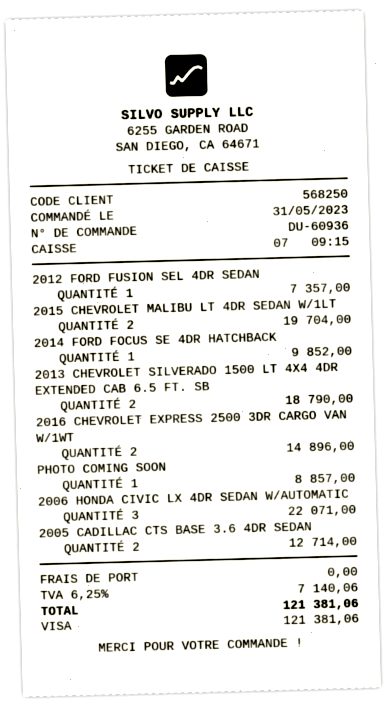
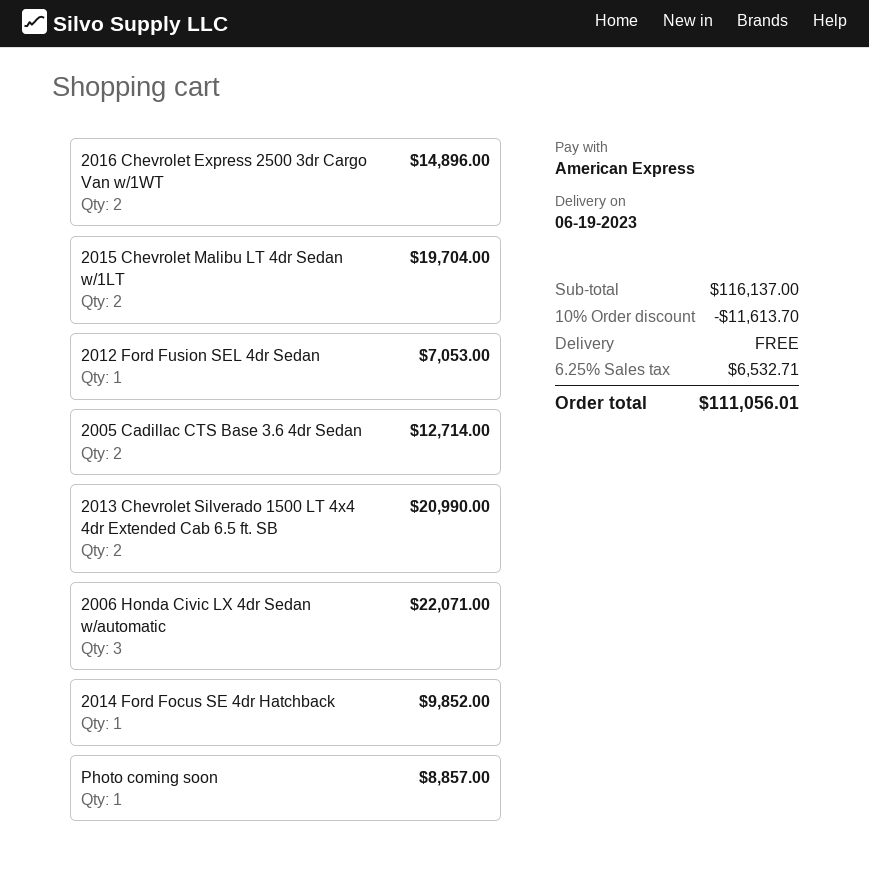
payment method: Visa -> American Express
2012 FORD FUSION SEL 4DR SEDAN: 1 for 7357.00 -> 1 for 7053.00
2013 CHEVROLET SILVERADO 1500 LT 4X4 4DR EXTENDED CAB 6.5 FT. SB: 2 for 18790.00 -> 2 for 20990.00
discount: none -> 10% = 11613.70
tax: 6.25% = 7140.06 -> 6.25% = 6532.71
total: 121381.06 -> 111056.01

